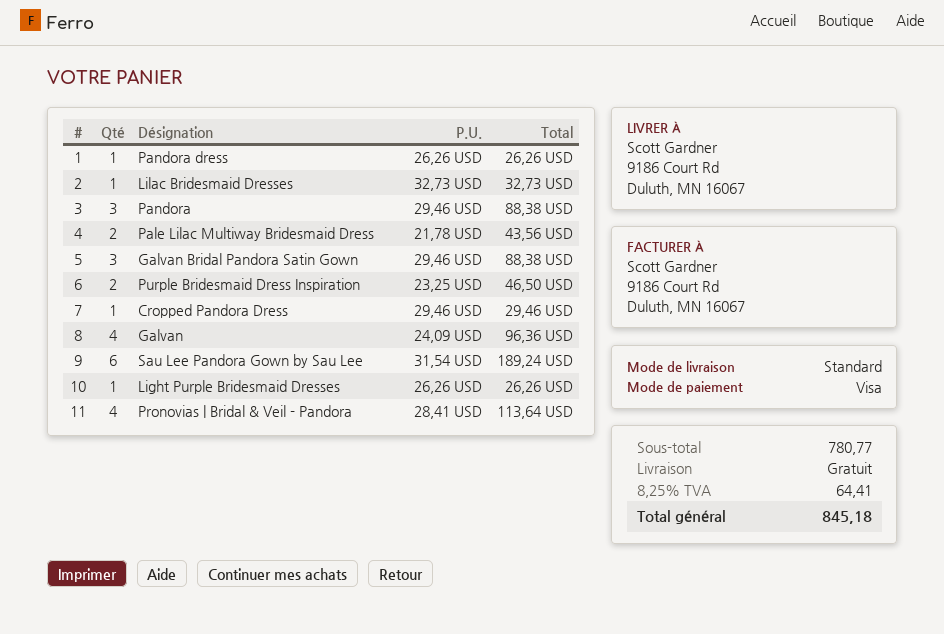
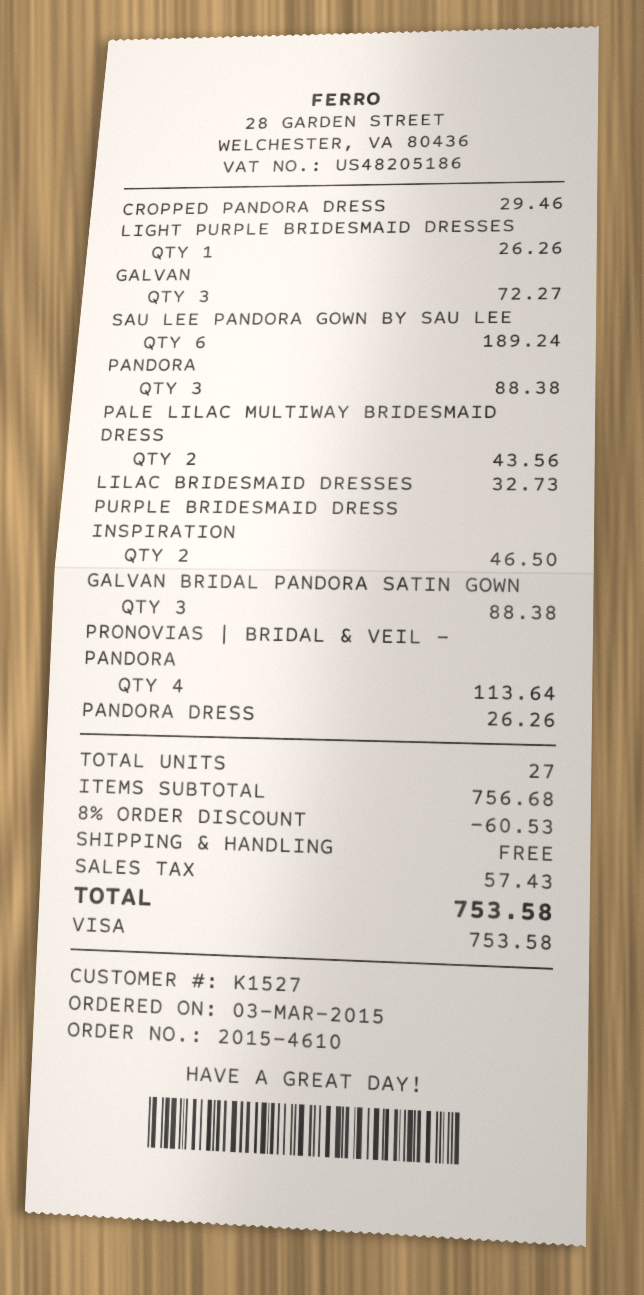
Galvan: 4 for 96.36 -> 3 for 72.27
subtotal: 780.77 -> 756.68
discount: none -> 8% = 60.53
tax: 64.41 -> 57.43
total: 845.18 -> 753.58

